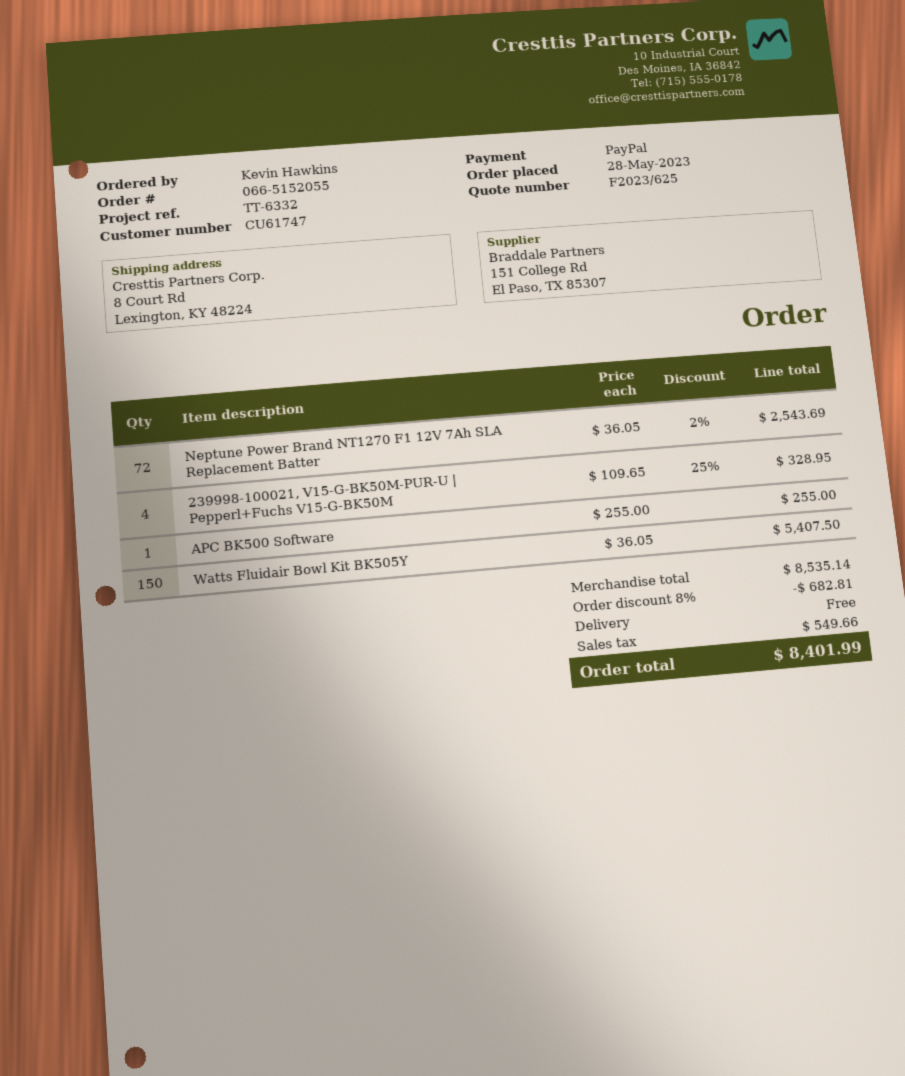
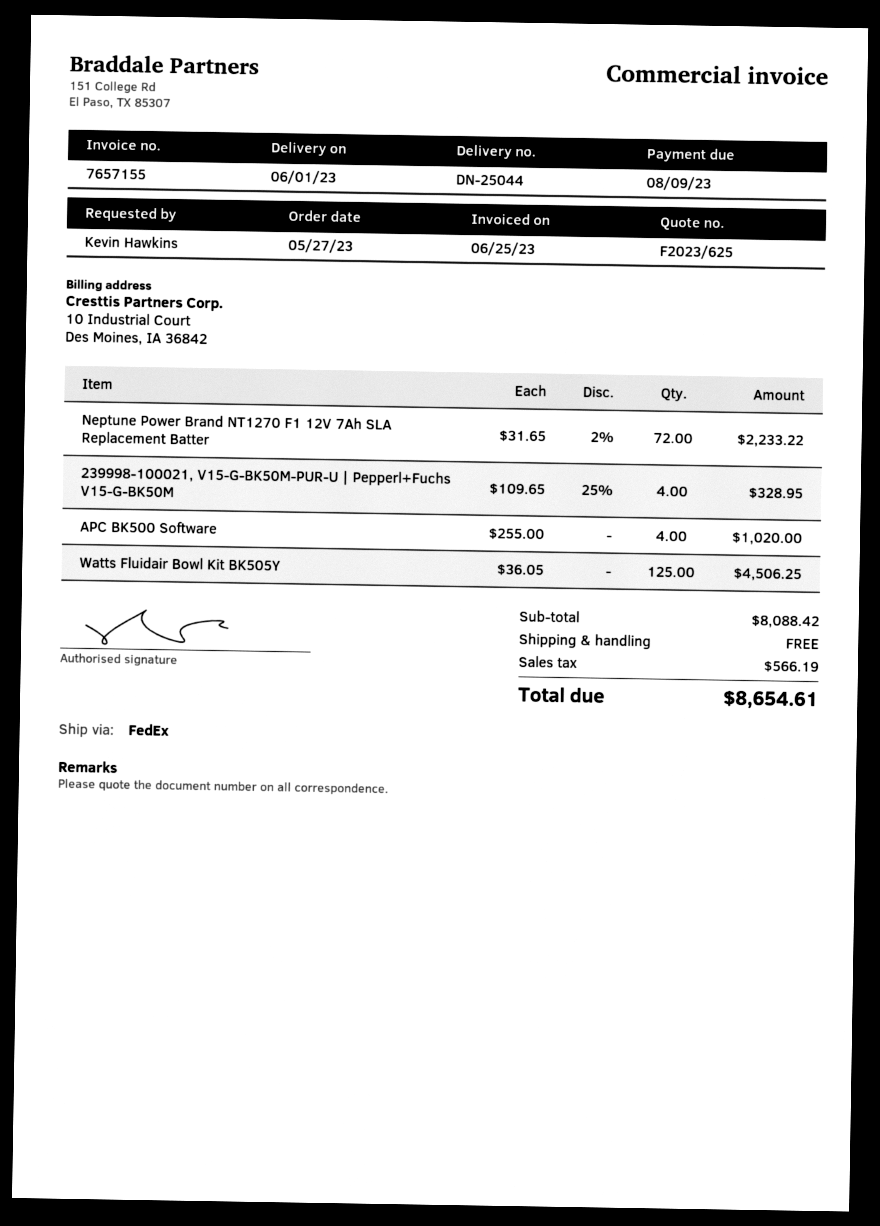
order date: 2023-05-28 -> 2023-05-27
Neptune Power Brand NT1270 F1 12V 7Ah SLA Replacement Batter: 72 x 36.05 - 2% = 2543.69 -> 72 x 31.65 - 2% = 2233.22
APC BK500 Software: 1 x 255.00 = 255.00 -> 4 x 255.00 = 1020.00
Watts Fluidair Bowl Kit BK505Y: 150 x 36.05 = 5407.50 -> 125 x 36.05 = 4506.25
subtotal: 8535.14 -> 8088.42
discount: 8% = 682.81 -> none
tax: 549.66 -> 566.19
total: 8401.99 -> 8654.61

